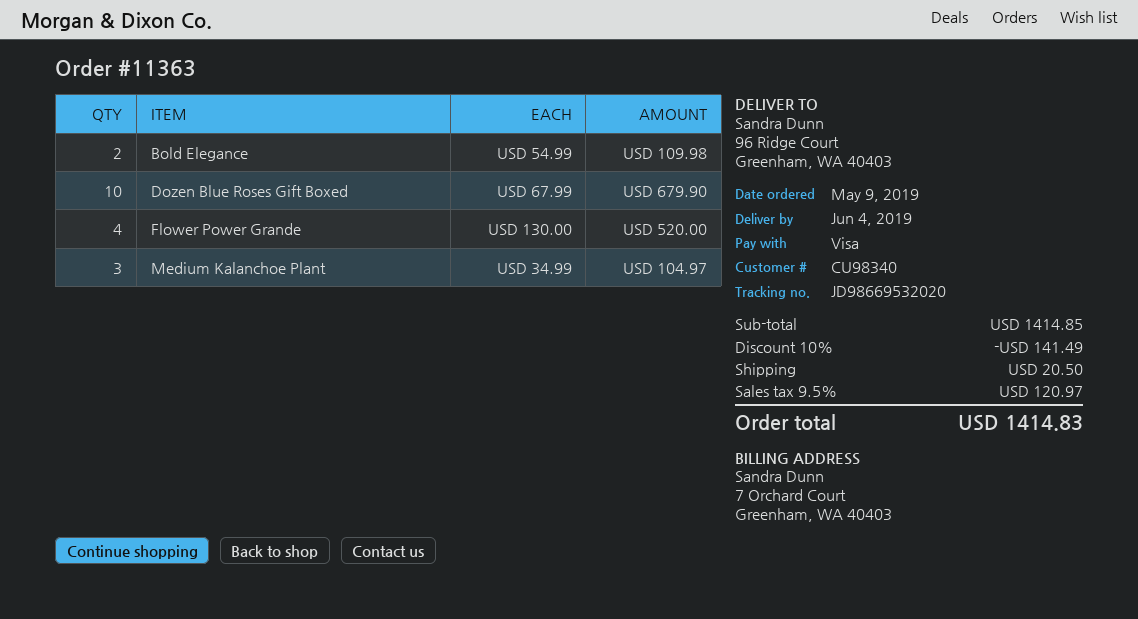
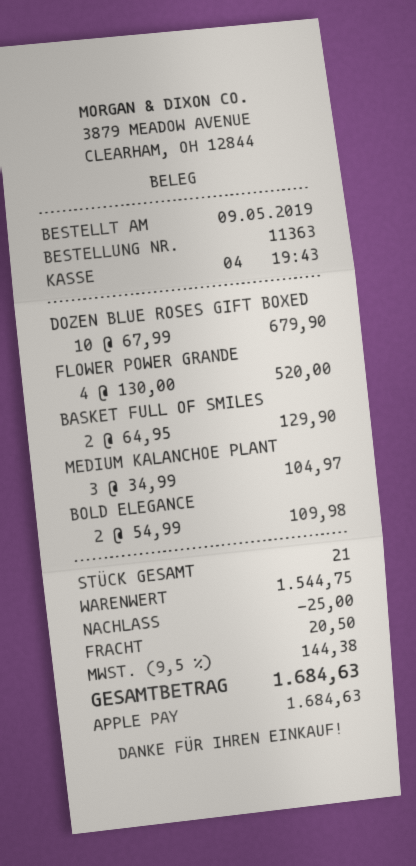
payment method: Visa -> Apple Pay
BASKET FULL OF SMILES: none -> 2 x 64.95 = 129.90
subtotal: 1414.85 -> 1544.75
discount: 141.49 -> 25.00
tax: 9.5% = 120.97 -> 9.5% = 144.38
total: 1414.83 -> 1684.63

